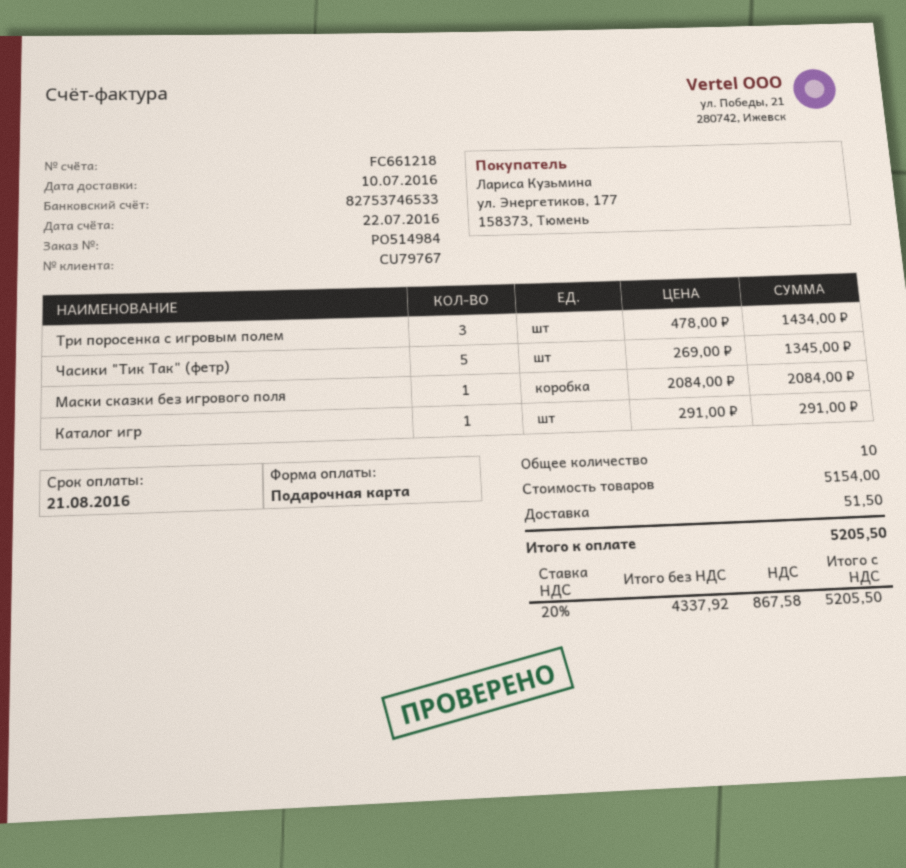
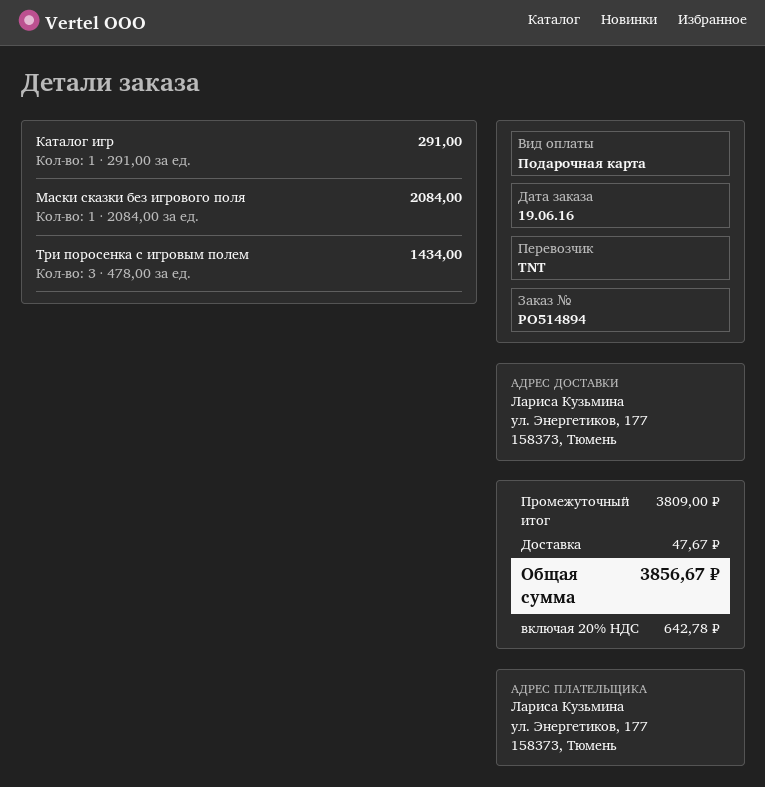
order number: PO514984 -> PO514894
Часики "Тик Так" (фетр): 5 x 269.00 = 1345.00 -> none
subtotal: 5154.00 -> 3809.00
shipping: 51.50 -> 47.67
tax: 20% = 867.58 -> 20% = 642.78
total: 5205.50 -> 3856.67

